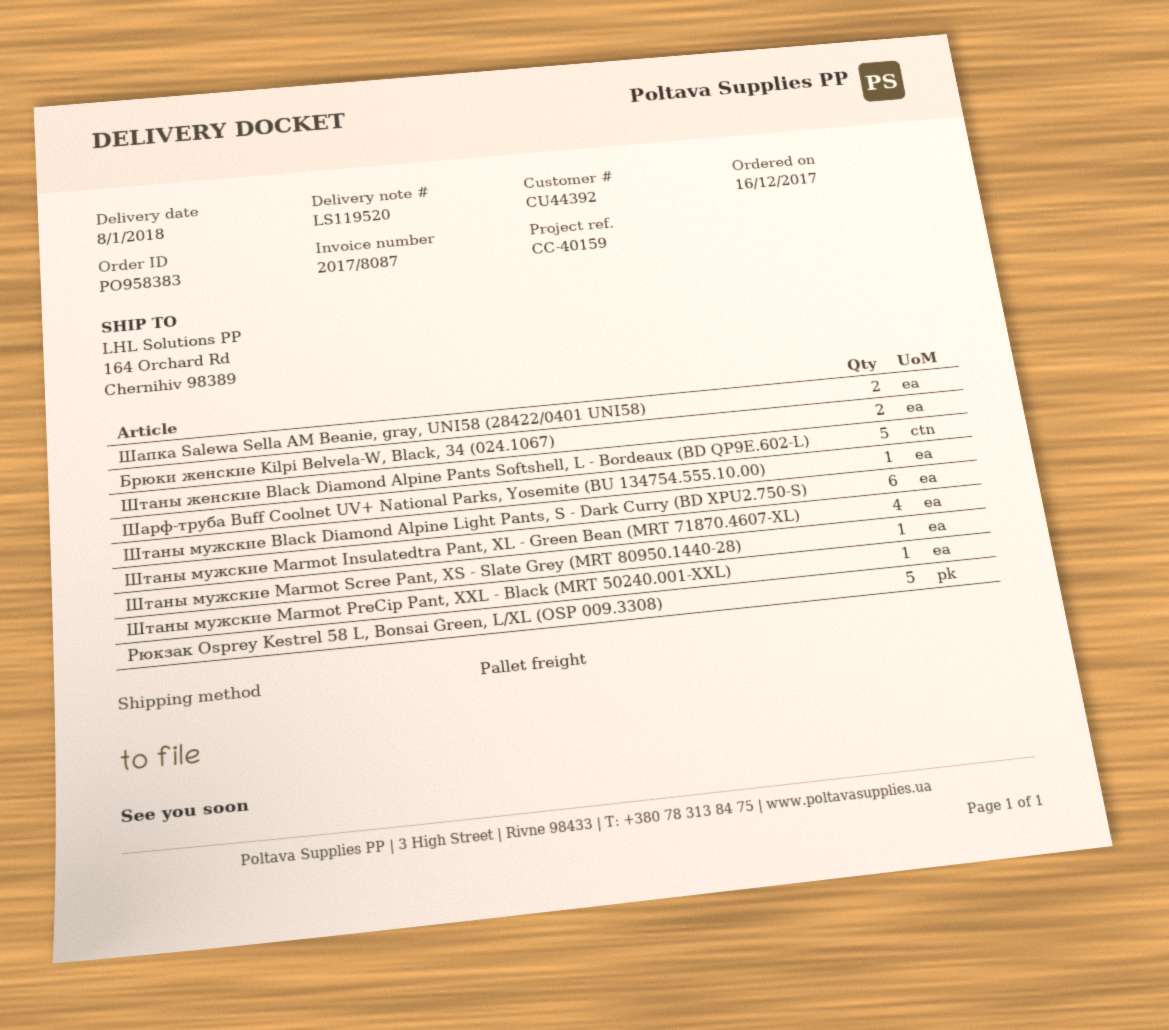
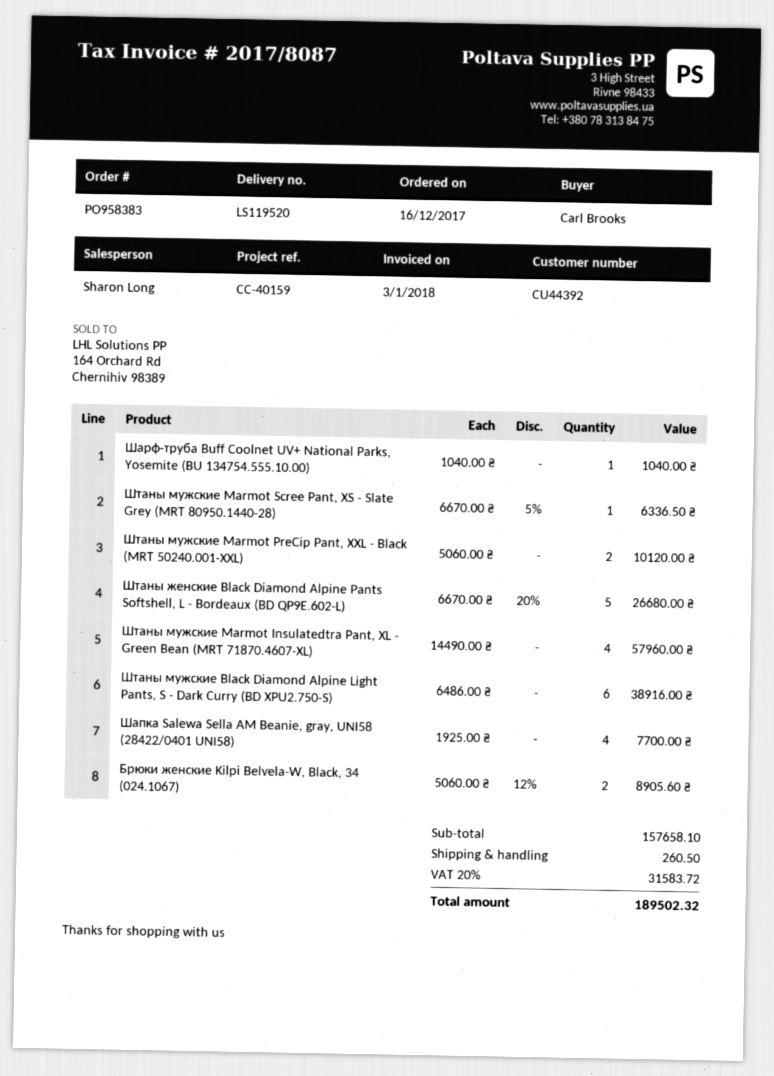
Шапка Salewa Sella AM Beanie, gray, UNI58 (28422/0401 UNI58): 2 -> 4
Штаны мужские Marmot PreCip Pant, XXL - Black (MRT 50240.001-XXL): 1 -> 2
Рюкзак Osprey Kestrel 58 L, Bonsai Green, L/XL (OSP 009.3308): 5 -> none

